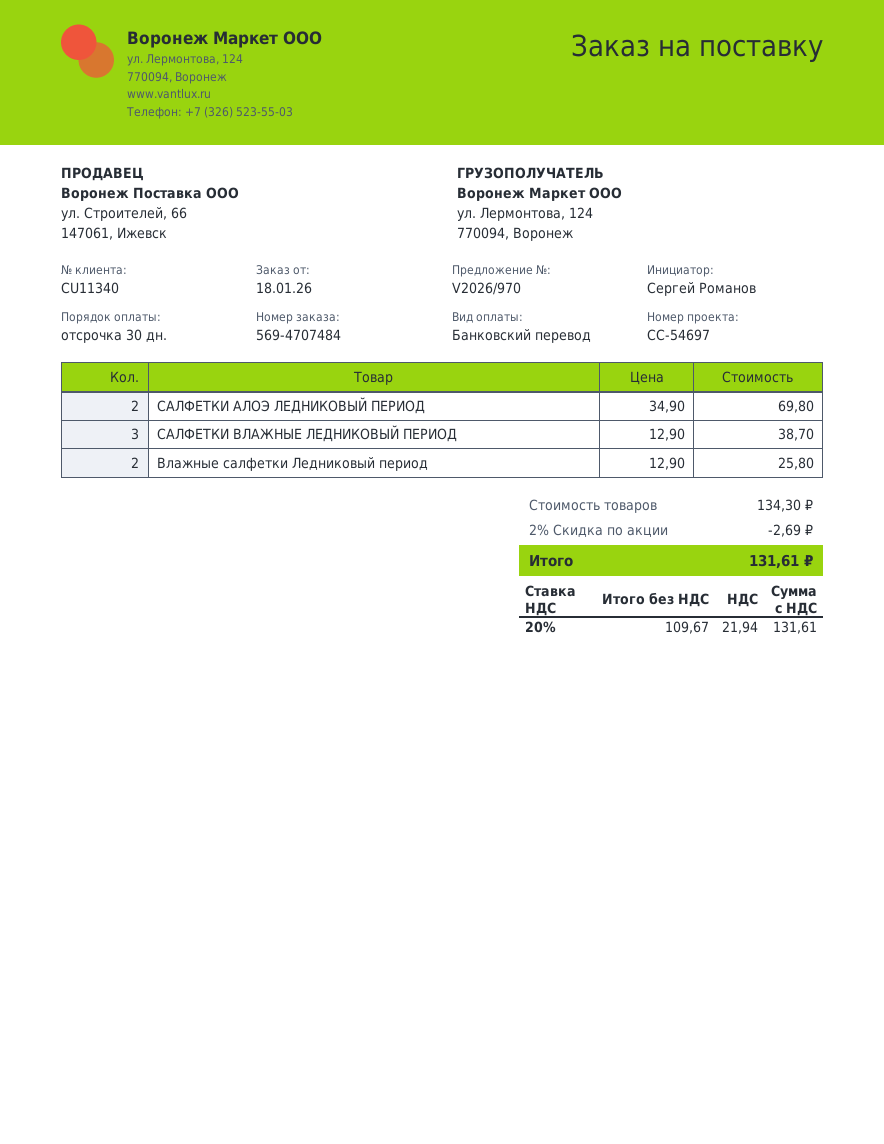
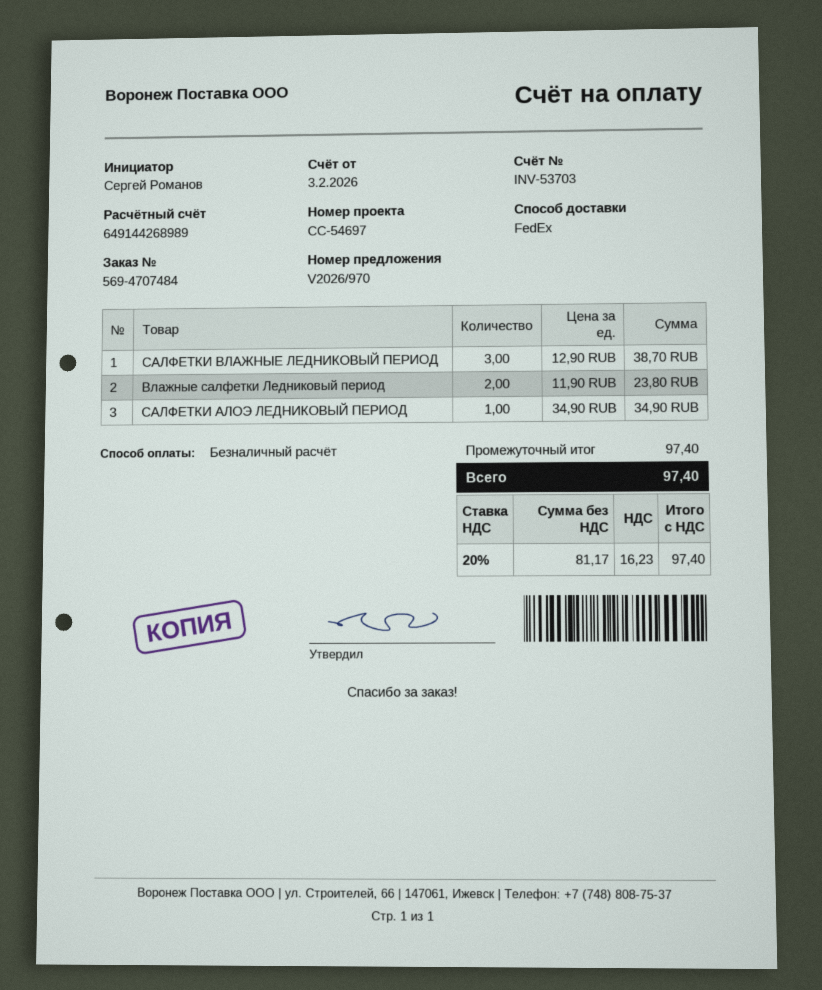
САЛФЕТКИ АЛОЭ ЛЕДНИКОВЫЙ ПЕРИОД: 2 x 34.90 = 69.80 -> 1 x 34.90 = 34.90
Влажные салфетки Ледниковый период: 2 x 12.90 = 25.80 -> 2 x 11.90 = 23.80
subtotal: 134.30 -> 97.40
discount: 2% = 2.69 -> none
net: 109.67 -> 81.17
tax: 20% = 21.94 -> 20% = 16.23
total: 131.61 -> 97.40

